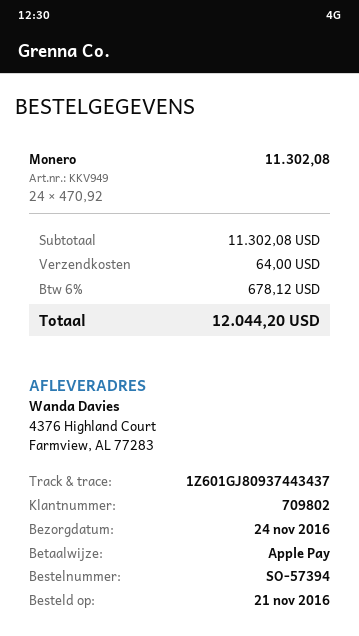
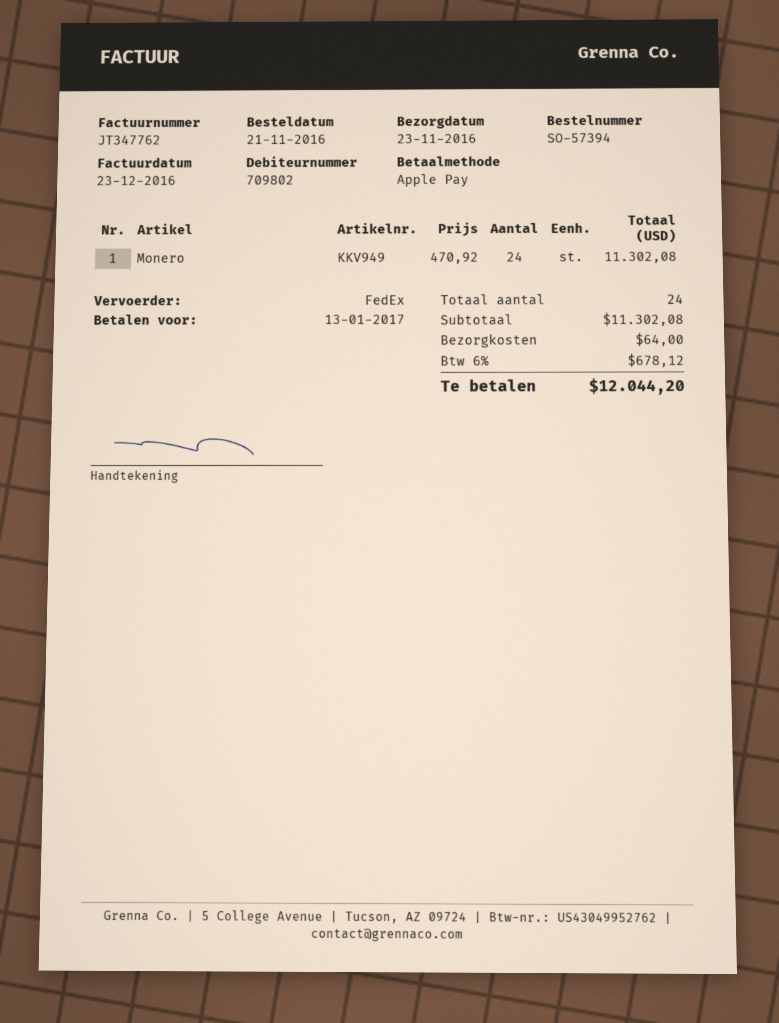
delivery date: 2016-11-24 -> 2016-11-23

